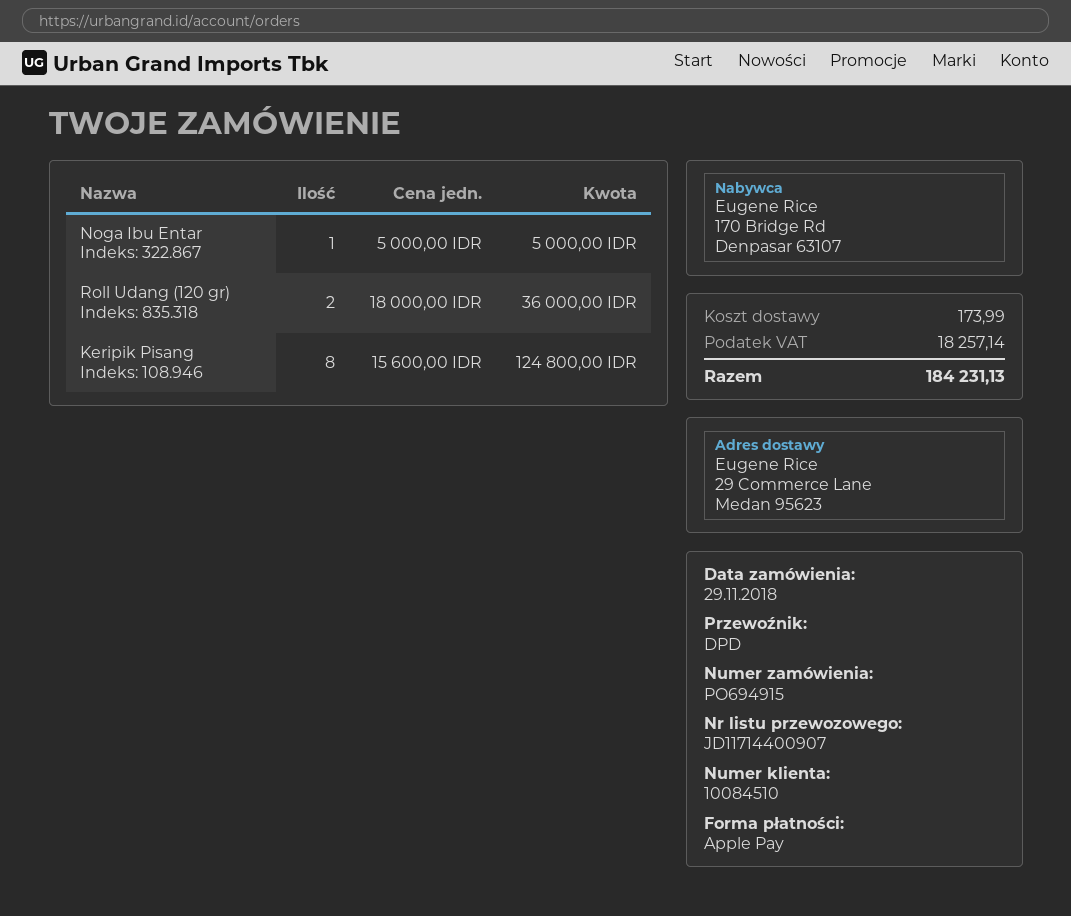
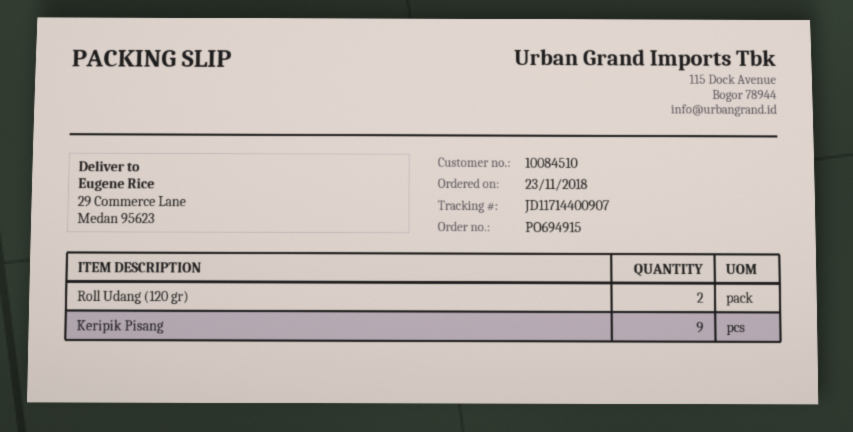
order date: 2018-11-29 -> 2018-11-23
Noga Ibu Entar: 1 -> none
Keripik Pisang: 8 -> 9

